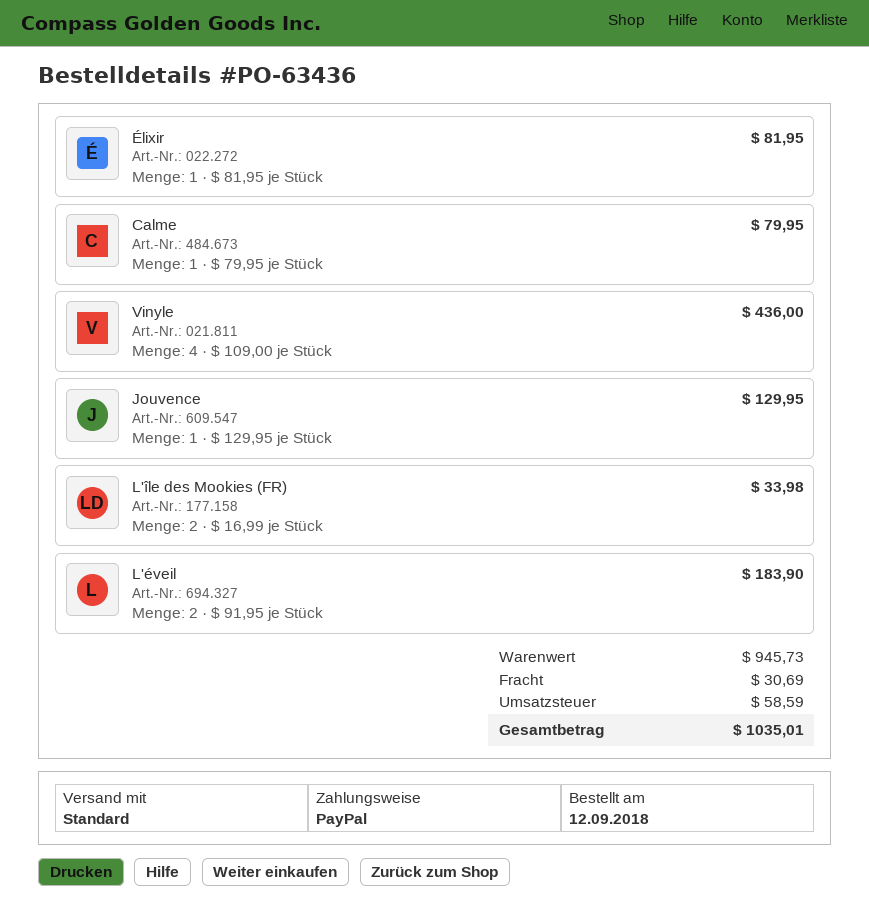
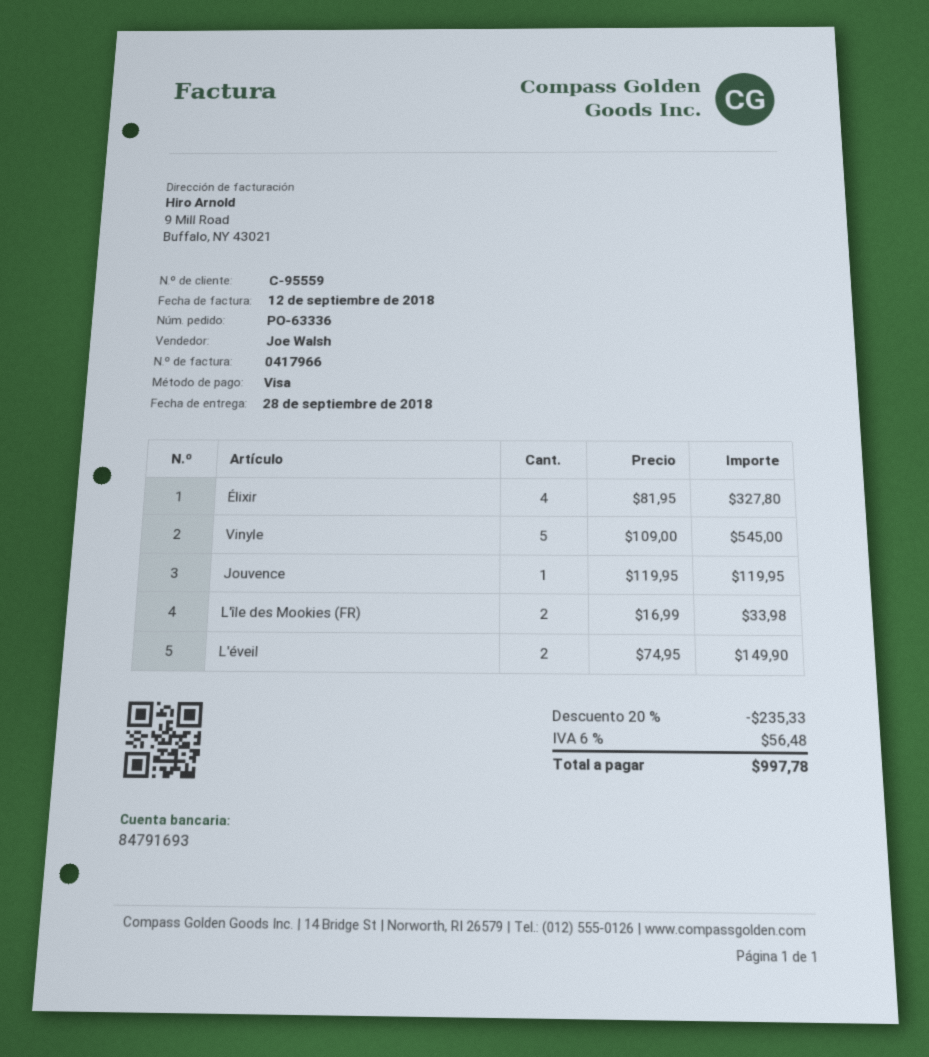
order number: PO-63436 -> PO-63336
payment method: PayPal -> Visa
Élixir: 1 x 81.95 = 81.95 -> 4 x 81.95 = 327.80
Calme: 1 x 79.95 = 79.95 -> none
Vinyle: 4 x 109.00 = 436.00 -> 5 x 109.00 = 545.00
Jouvence: 1 x 129.95 = 129.95 -> 1 x 119.95 = 119.95
L'éveil: 2 x 91.95 = 183.90 -> 2 x 74.95 = 149.90
discount: none -> 20% = 235.33
shipping: 30.69 -> none
tax: 58.59 -> 56.48
total: 1035.01 -> 997.78

